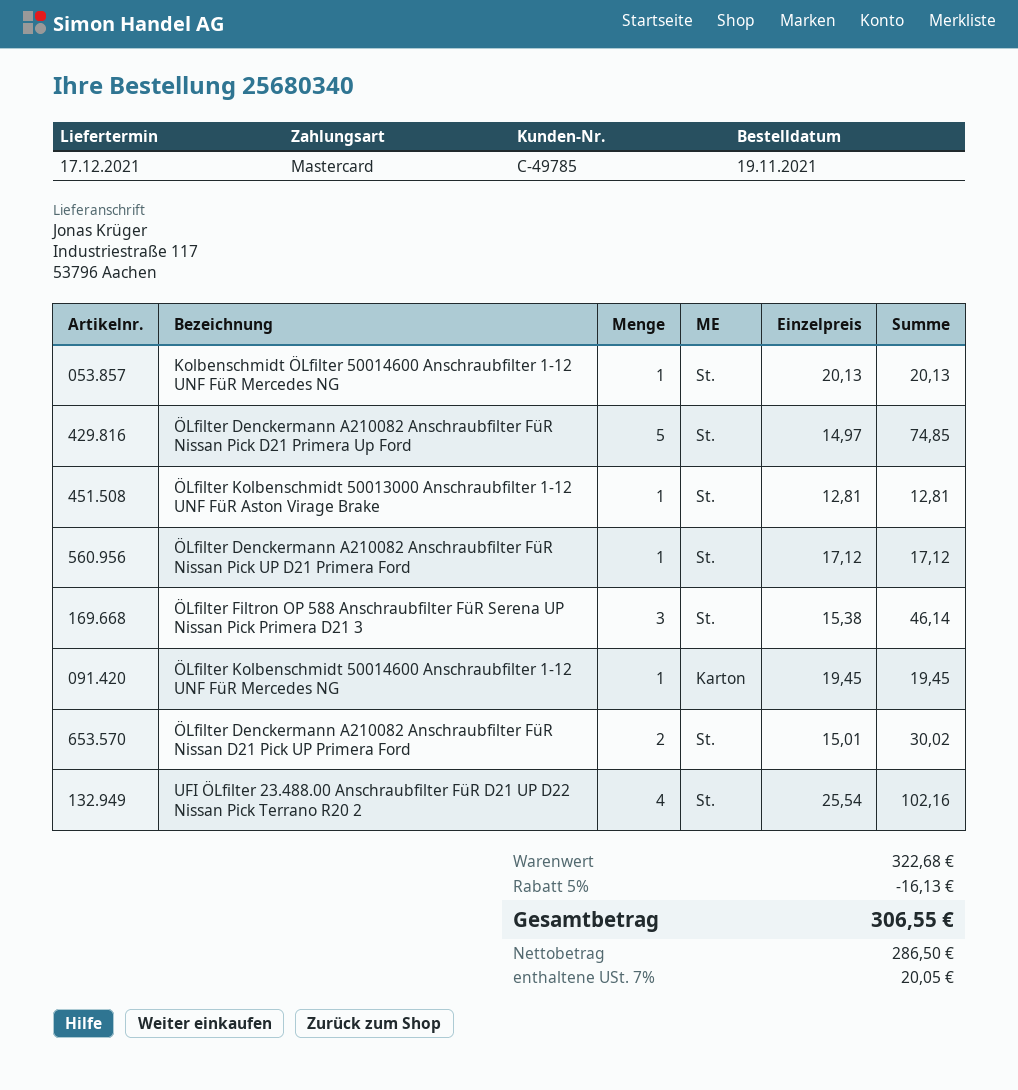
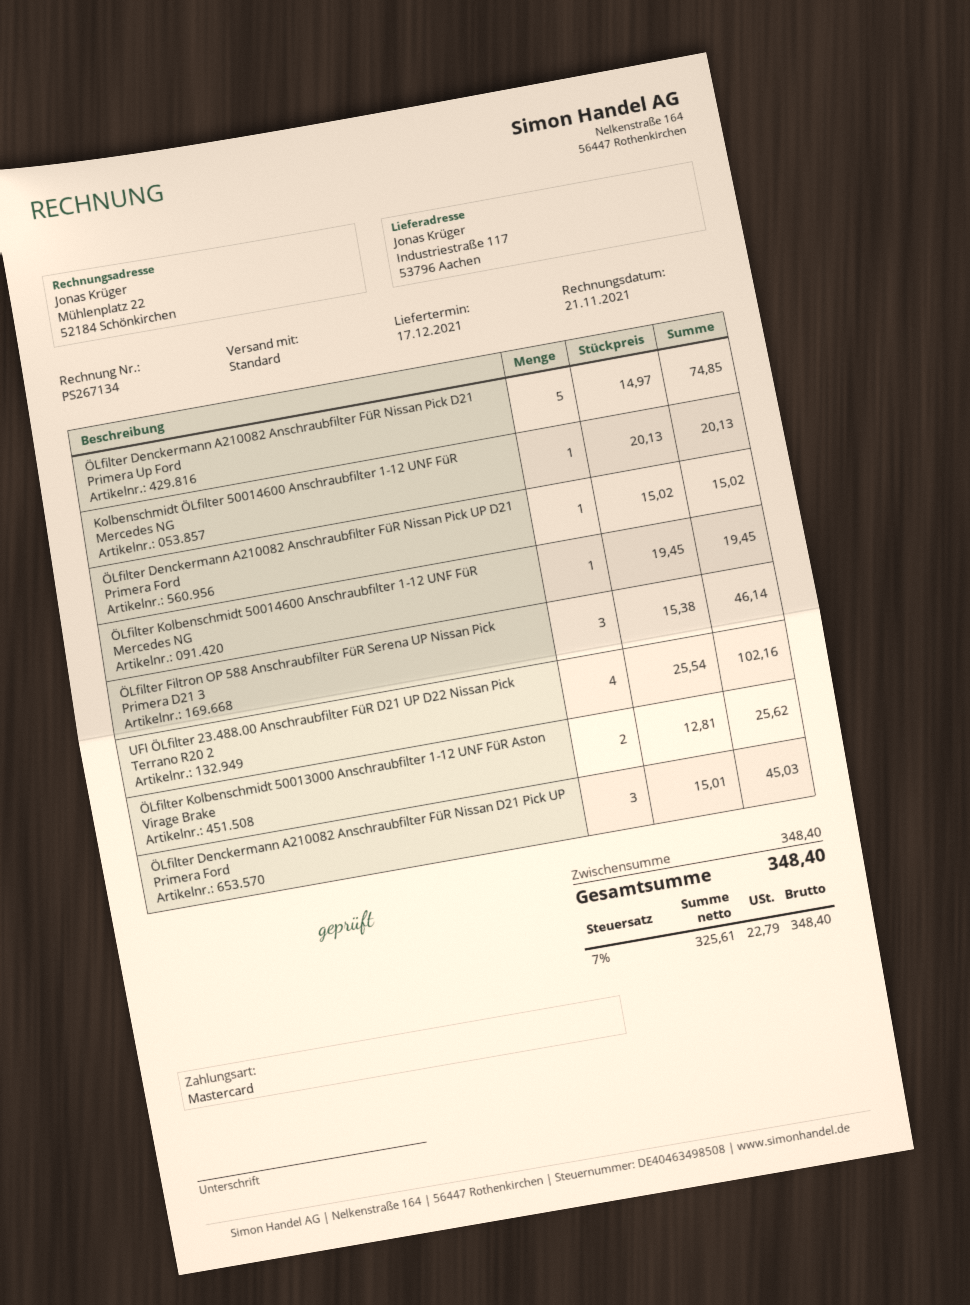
ÖLfilter Kolbenschmidt 50013000 Anschraubfilter 1-12 UNF FüR Aston Virage Brake: 1 x 12.81 = 12.81 -> 2 x 12.81 = 25.62
ÖLfilter Denckermann A210082 Anschraubfilter FüR Nissan Pick UP D21 Primera Ford: 1 x 17.12 = 17.12 -> 1 x 15.02 = 15.02
ÖLfilter Denckermann A210082 Anschraubfilter FüR Nissan D21 Pick UP Primera Ford: 2 x 15.01 = 30.02 -> 3 x 15.01 = 45.03
subtotal: 322.68 -> 348.40
discount: 5% = 16.13 -> none
net: 286.50 -> 325.61
tax: 7% = 20.05 -> 7% = 22.79
total: 306.55 -> 348.40

